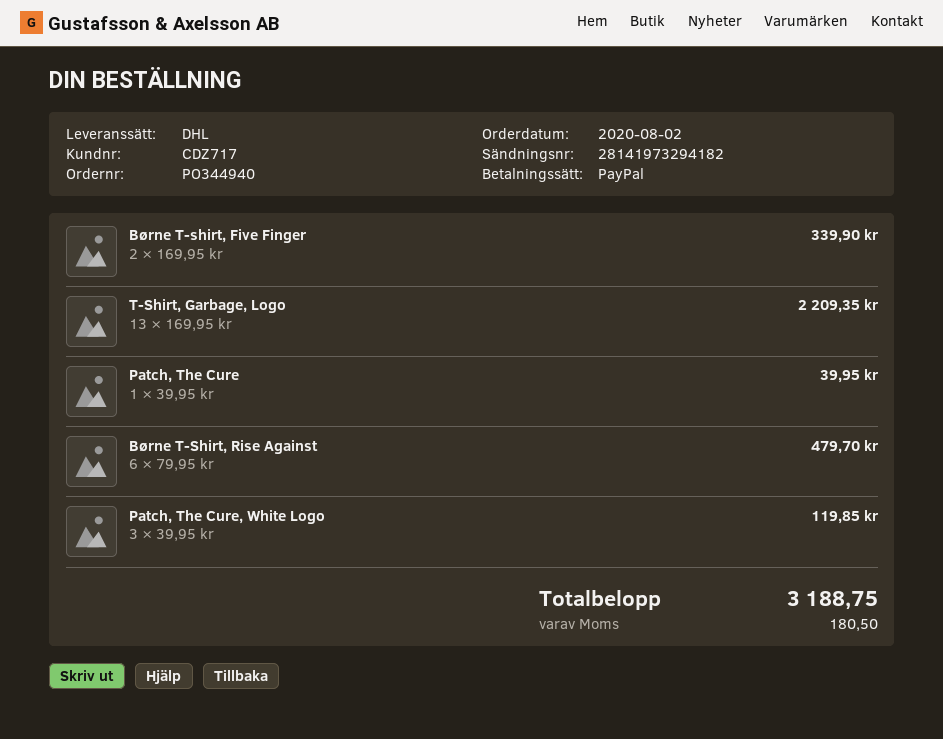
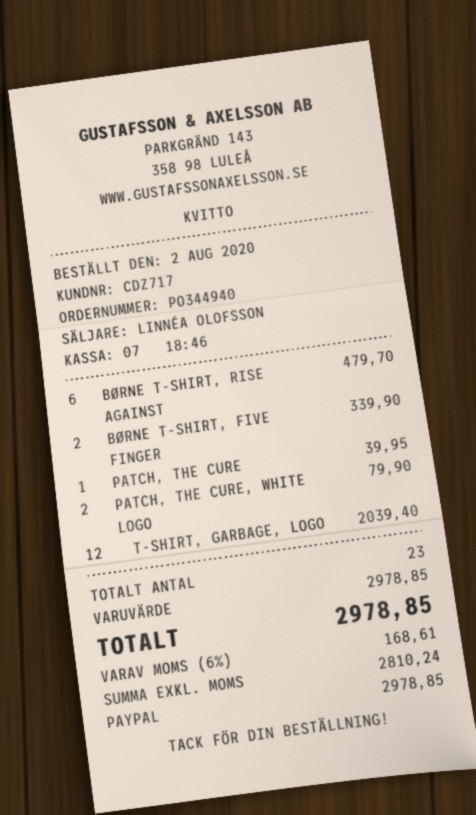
T-Shirt, Garbage, Logo: 13 for 2209.35 -> 12 for 2039.40
Patch, The Cure, White Logo: 3 for 119.85 -> 2 for 79.90
tax: 180.50 -> 168.61
total: 3188.75 -> 2978.85

